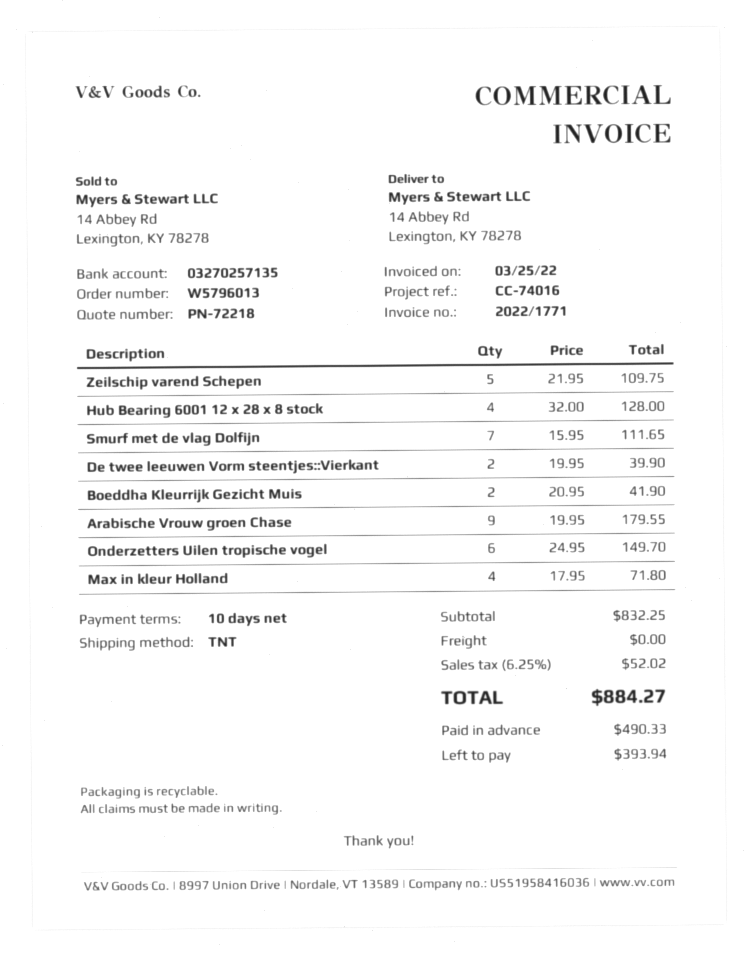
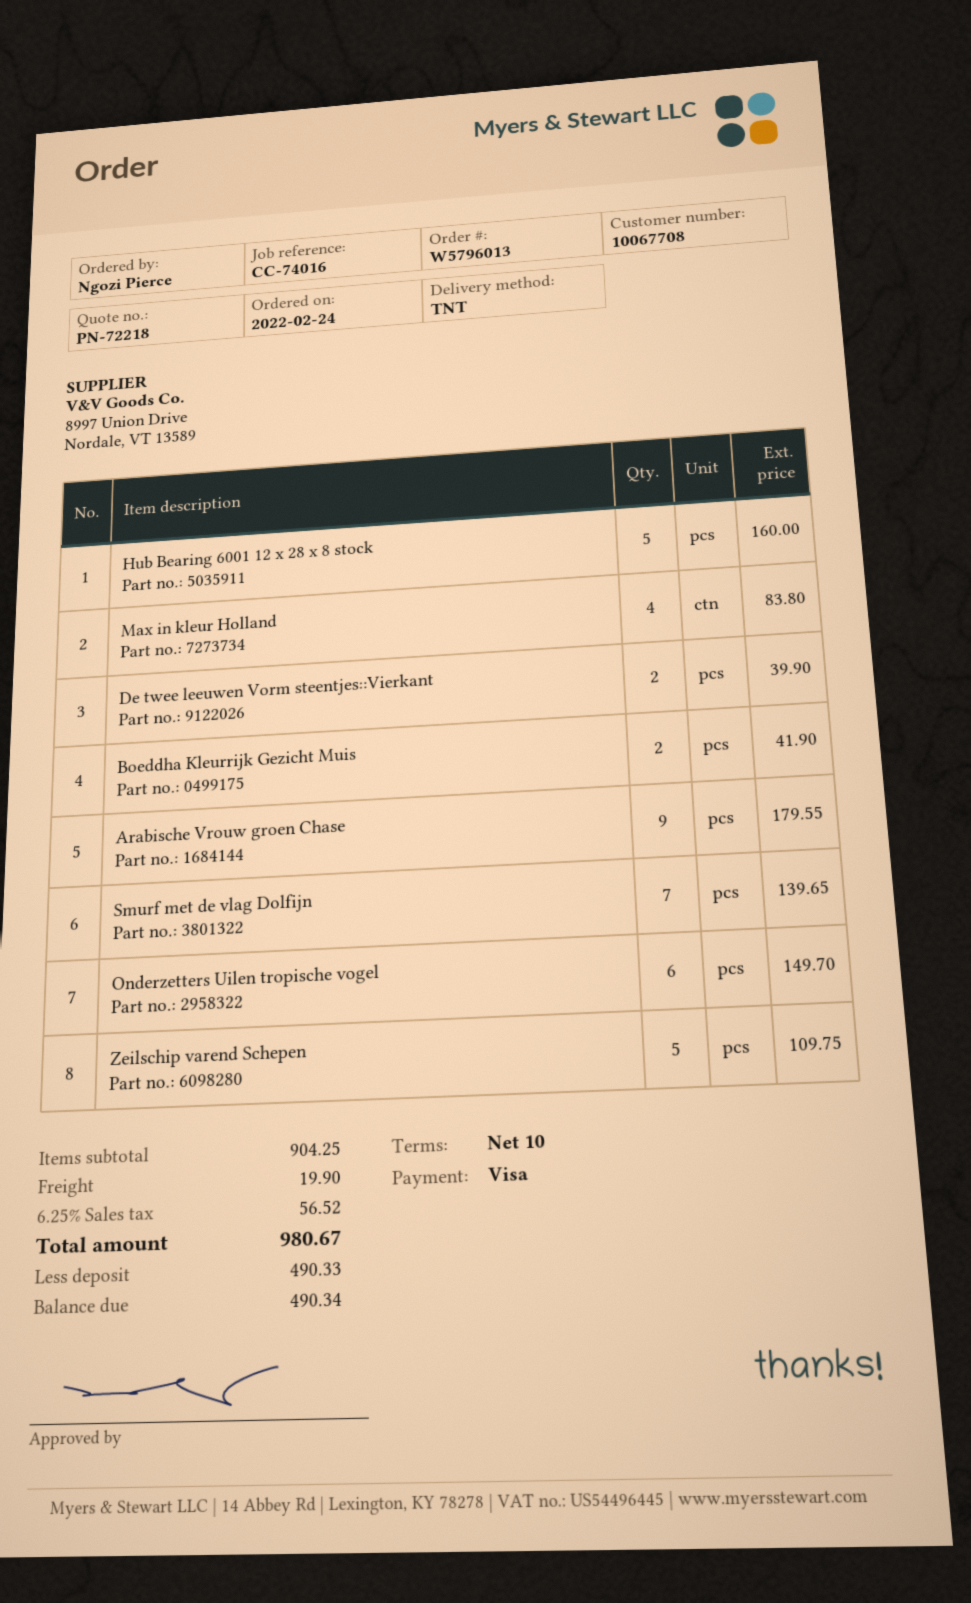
Hub Bearing 6001 12 x 28 x 8 stock: 4 for 128.00 -> 5 for 160.00
Smurf met de vlag Dolfijn: 7 for 111.65 -> 7 for 139.65
Max in kleur Holland: 4 for 71.80 -> 4 for 83.80
subtotal: 832.25 -> 904.25
shipping: 0.00 -> 19.90
tax: 6.25% = 52.02 -> 6.25% = 56.52
total: 884.27 -> 980.67
balance: 393.94 -> 490.34

